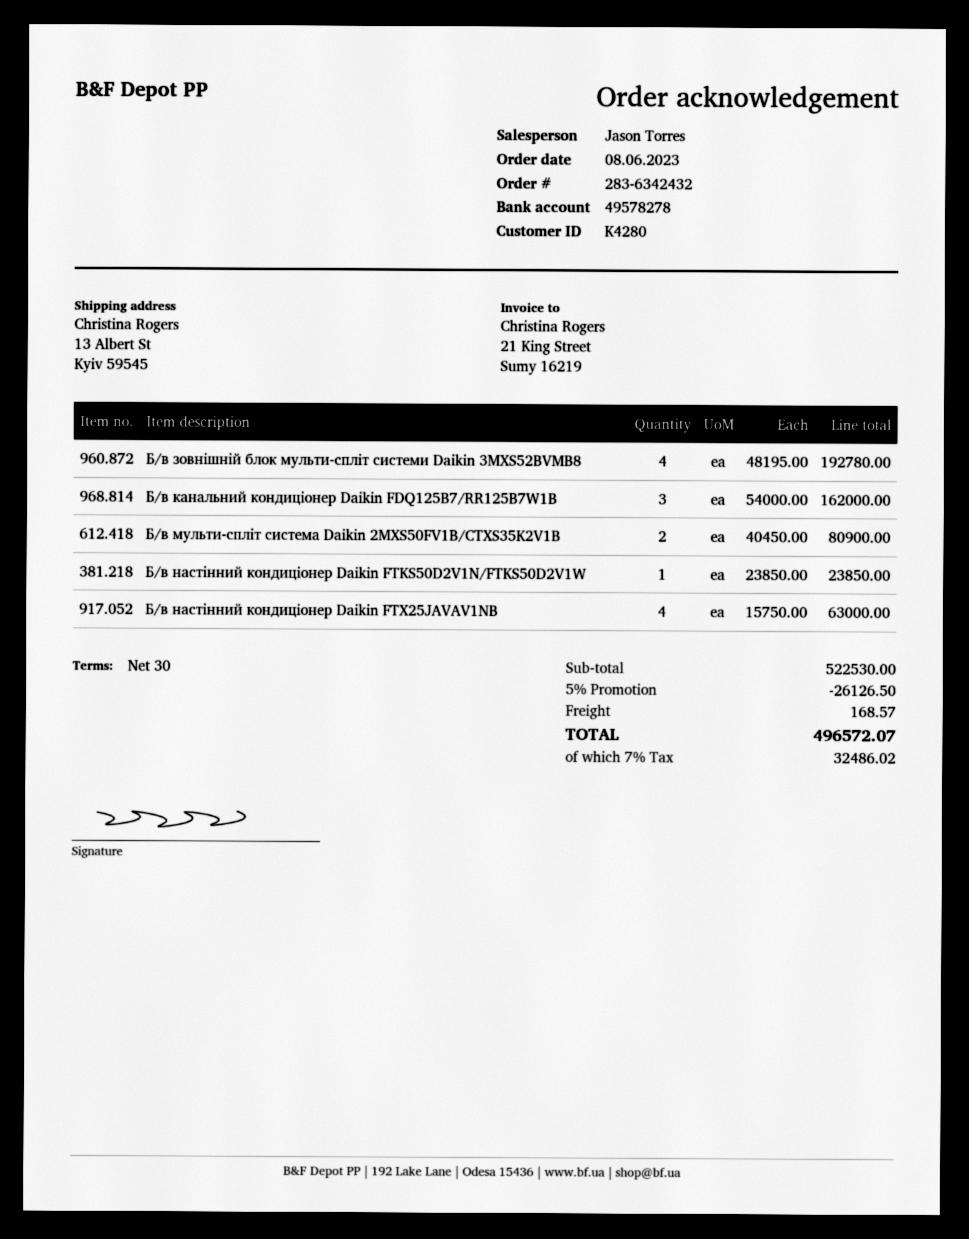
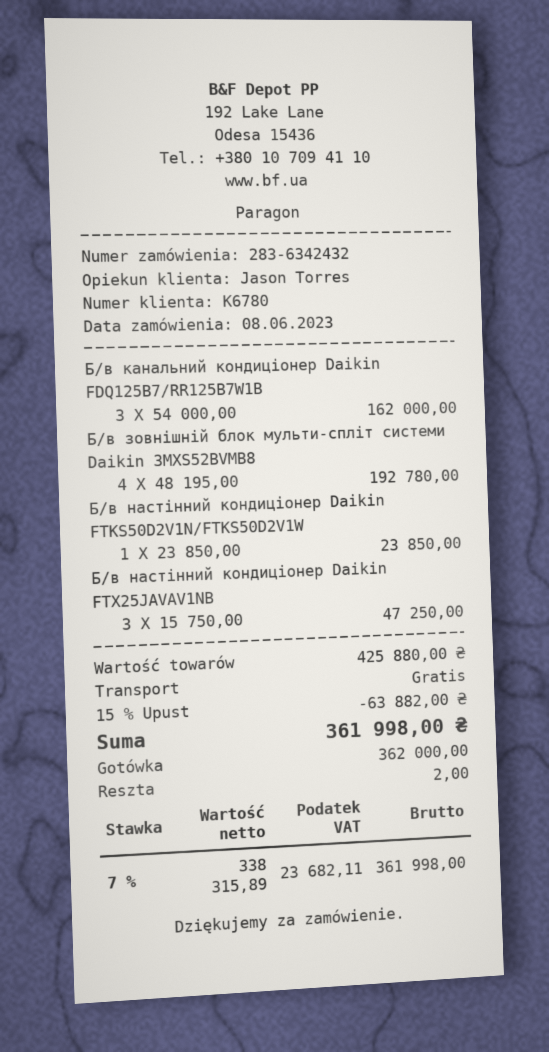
customer number: K4280 -> K6780
Б/в мульти-спліт система Daikin 2MXS50FV1B/CTXS35K2V1B: 2 x 40450.00 = 80900.00 -> none
Б/в настінний кондиціонер Daikin FTX25JAVAV1NB: 4 x 15750.00 = 63000.00 -> 3 x 15750.00 = 47250.00
subtotal: 522530.00 -> 425880.00
discount: 5% = 26126.50 -> 15% = 63882.00
shipping: 168.57 -> 0.00
tax: 7% = 32486.02 -> 7% = 23682.11
total: 496572.07 -> 361998.00

